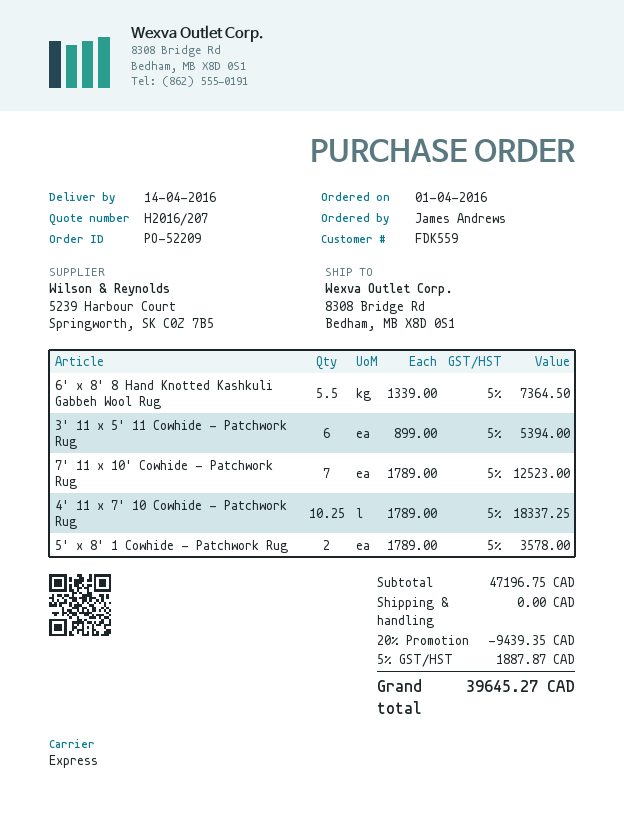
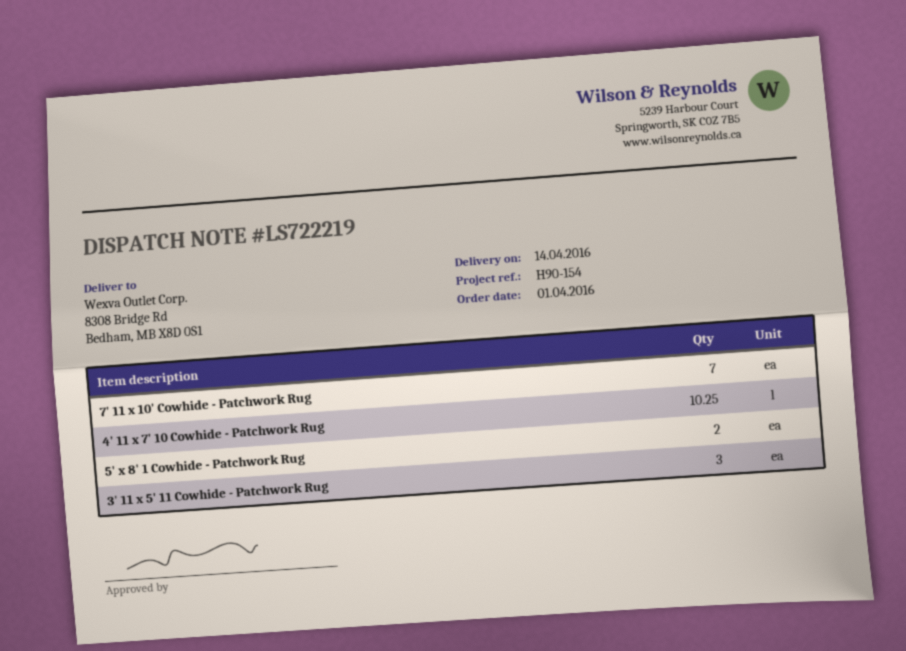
6' x 8' 8 Hand Knotted Kashkuli Gabbeh Wool Rug: 5.5 -> none
3' 11 x 5' 11 Cowhide - Patchwork Rug: 6 -> 3

